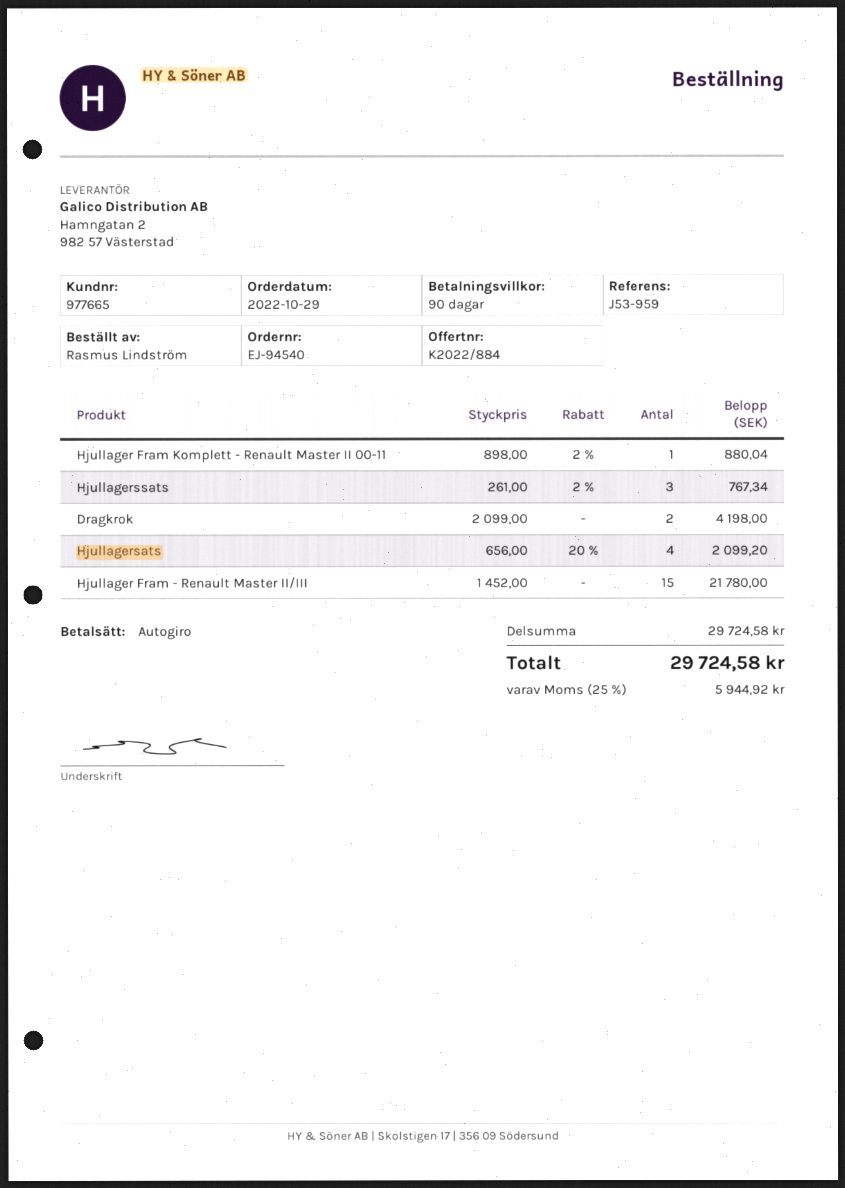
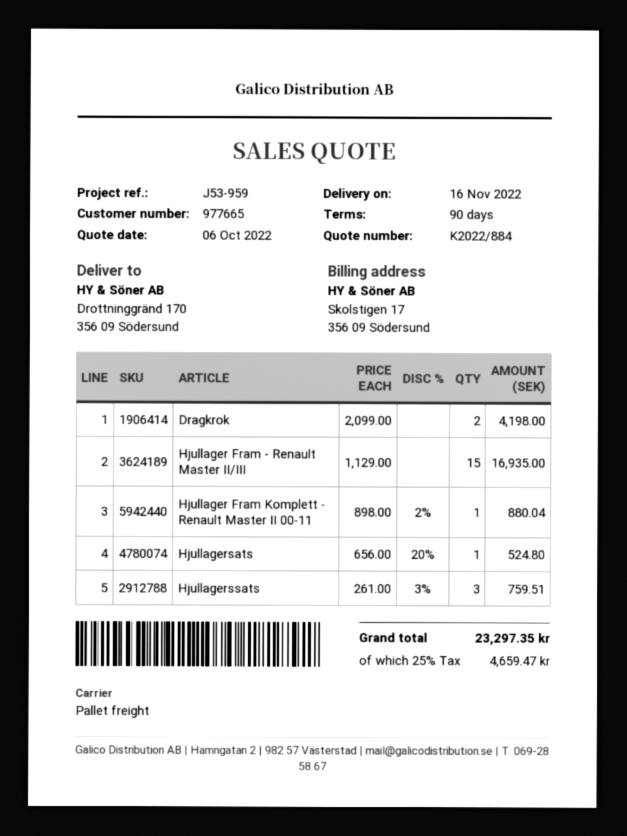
Hjullagerssats: 3 x 261.00 - 2% = 767.34 -> 3 x 261.00 - 3% = 759.51
Hjullagersats: 4 x 656.00 - 20% = 2099.20 -> 1 x 656.00 - 20% = 524.80
Hjullager Fram - Renault Master II/III: 15 x 1452.00 = 21780.00 -> 15 x 1129.00 = 16935.00
tax: 25% = 5944.92 -> 25% = 4659.47
total: 29724.58 -> 23297.35

